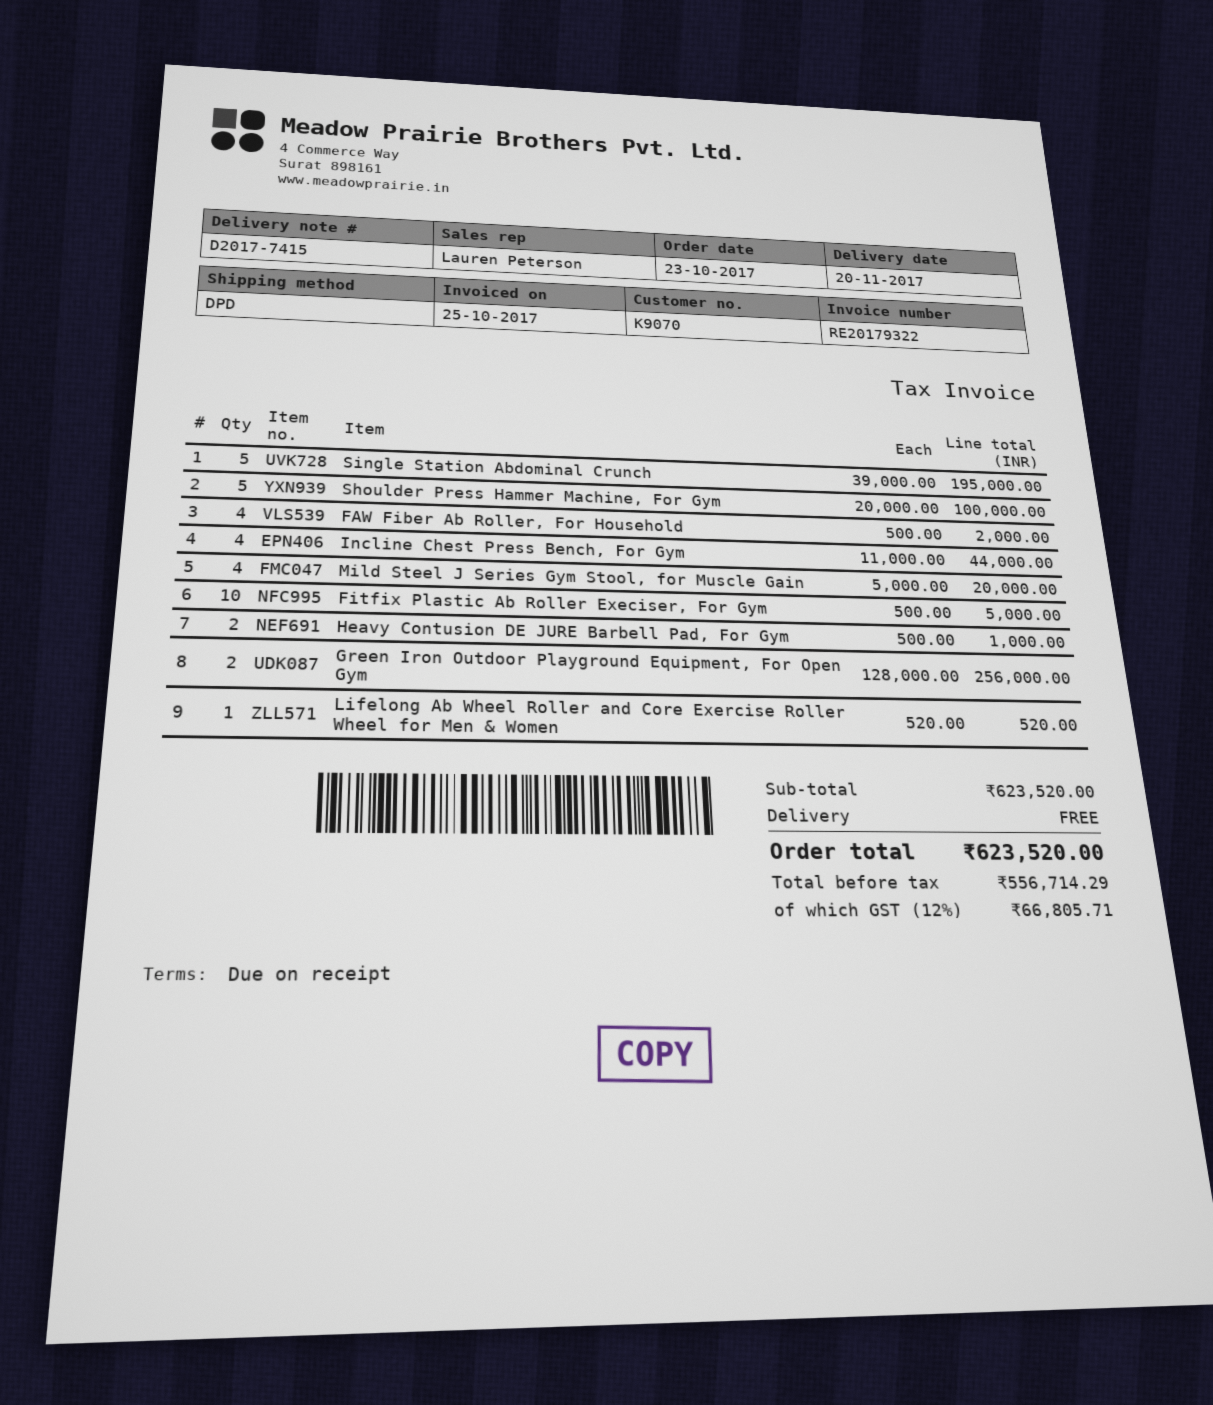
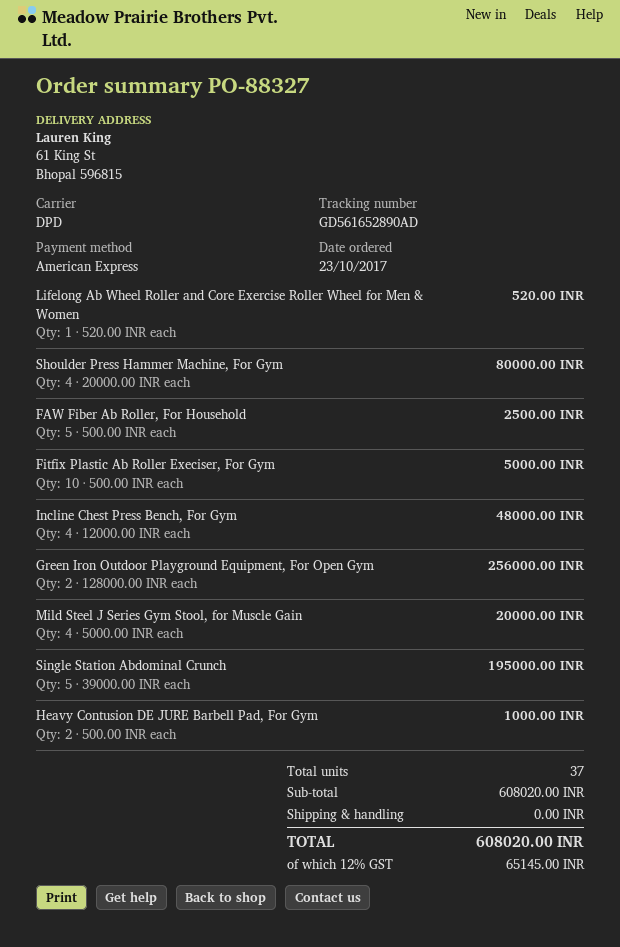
Shoulder Press Hammer Machine, For Gym: 5 x 20000.00 = 100000.00 -> 4 x 20000.00 = 80000.00
FAW Fiber Ab Roller, For Household: 4 x 500.00 = 2000.00 -> 5 x 500.00 = 2500.00
Incline Chest Press Bench, For Gym: 4 x 11000.00 = 44000.00 -> 4 x 12000.00 = 48000.00
subtotal: 623520.00 -> 608020.00
tax: 12% = 66805.71 -> 12% = 65145.00
total: 623520.00 -> 608020.00

